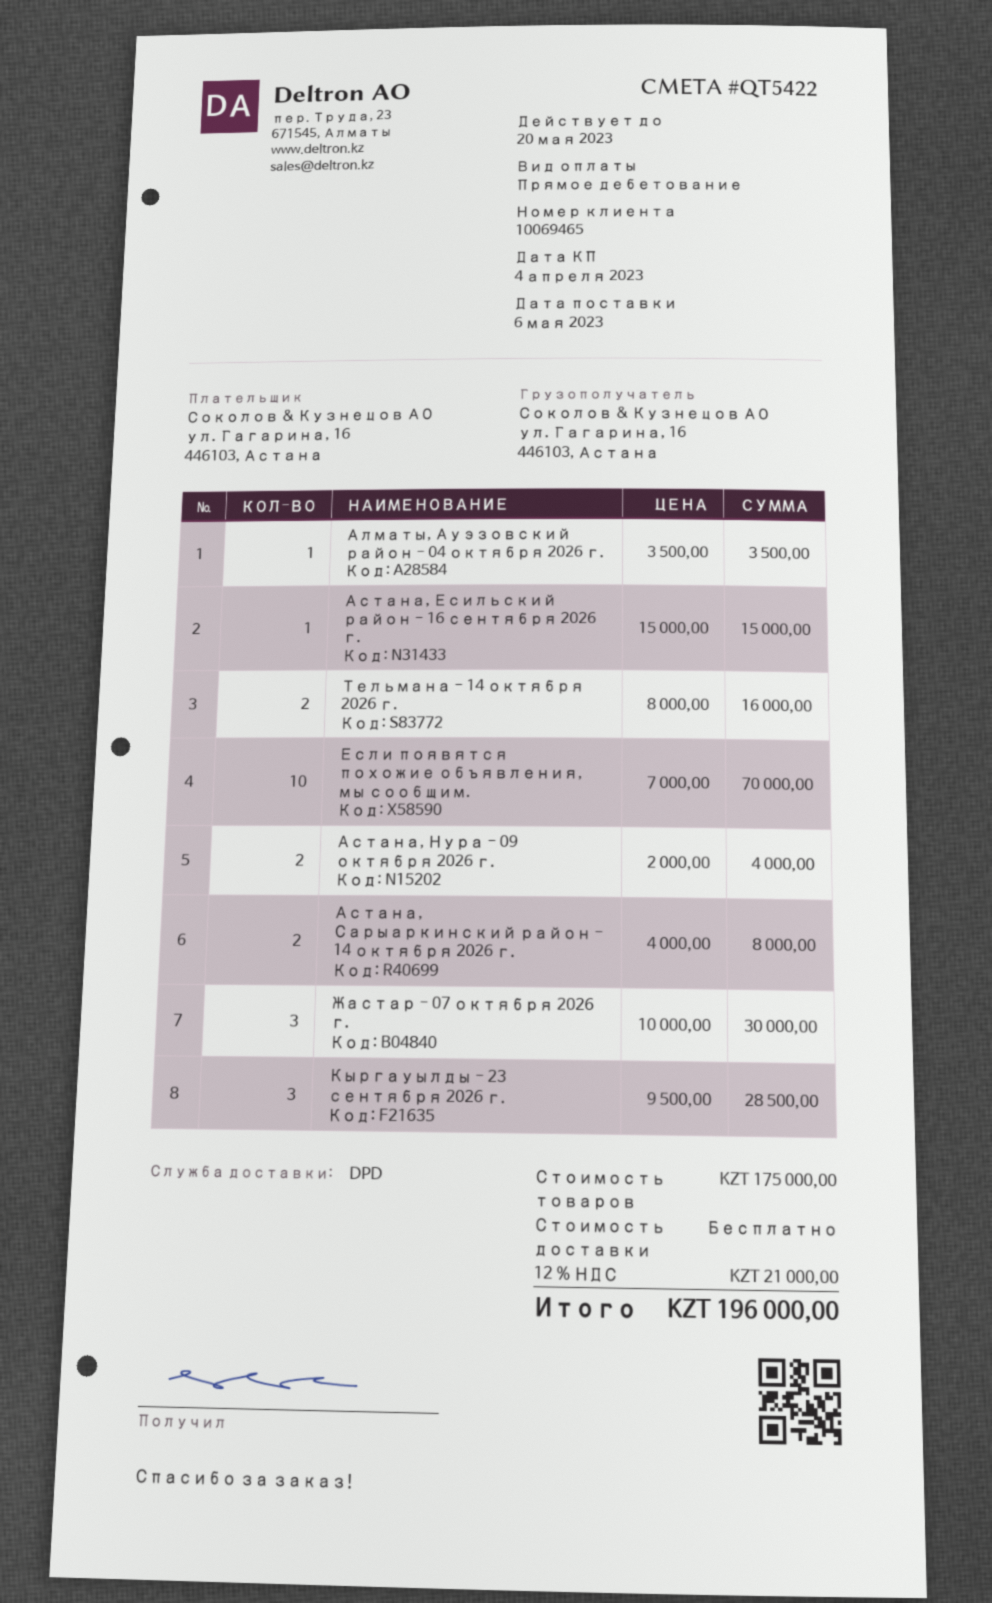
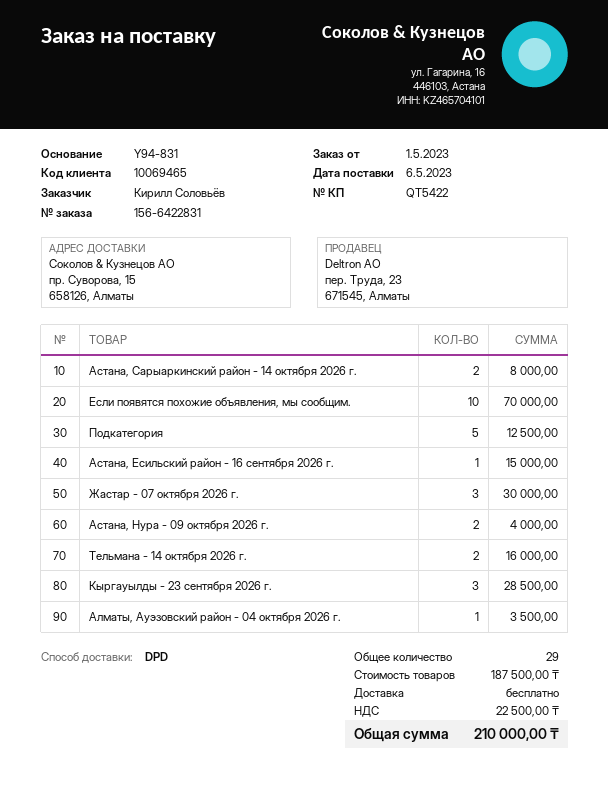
ship to: ул. Гагарина, 16, 446103, Астана -> пр. Суворова, 15, 658126, Алматы
Подкатегория: none -> 5 for 12500.00
subtotal: 175000.00 -> 187500.00
tax: 21000.00 -> 22500.00
total: 196000.00 -> 210000.00

